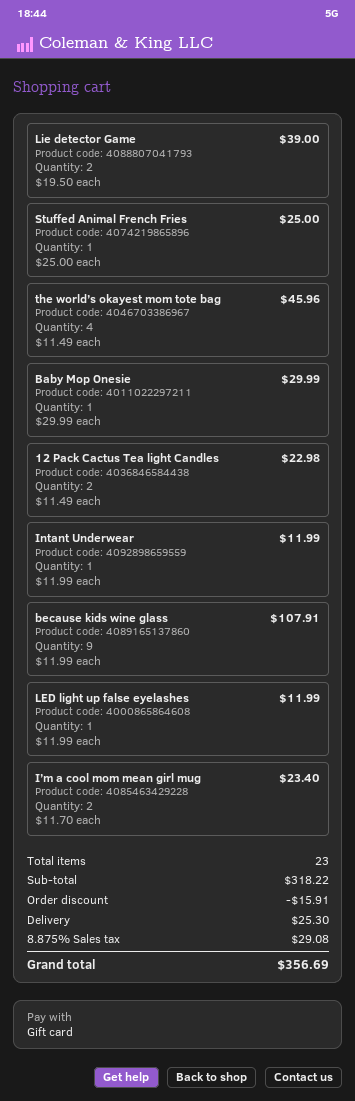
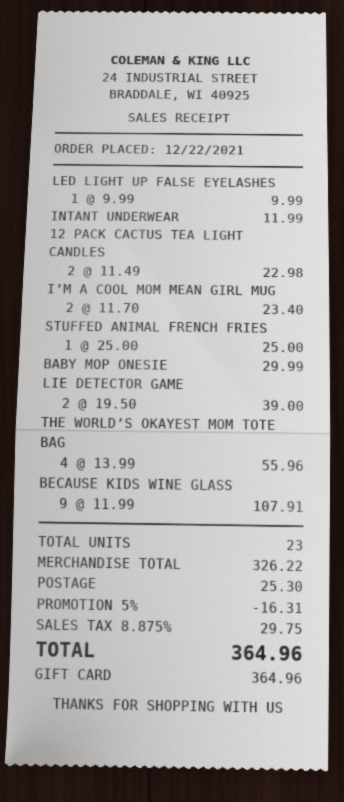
the world’s okayest mom tote bag: 4 x 11.49 = 45.96 -> 4 x 13.99 = 55.96
LED light up false eyelashes: 1 x 11.99 = 11.99 -> 1 x 9.99 = 9.99
subtotal: 318.22 -> 326.22
discount: 15.91 -> 16.31
tax: 8.875% = 29.08 -> 8.875% = 29.75
total: 356.69 -> 364.96

